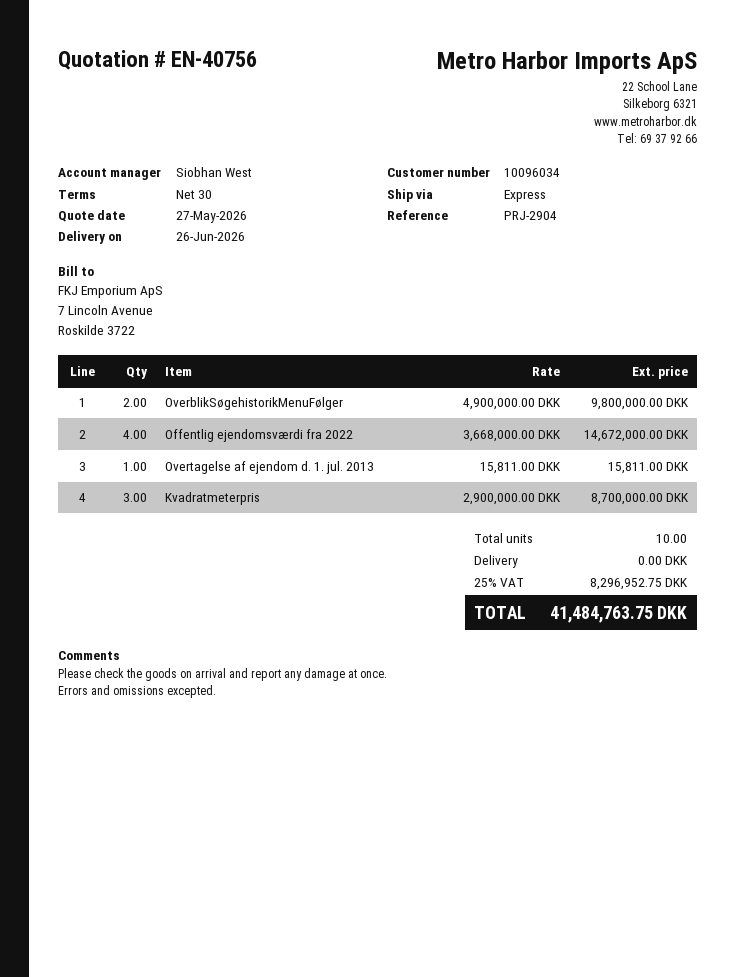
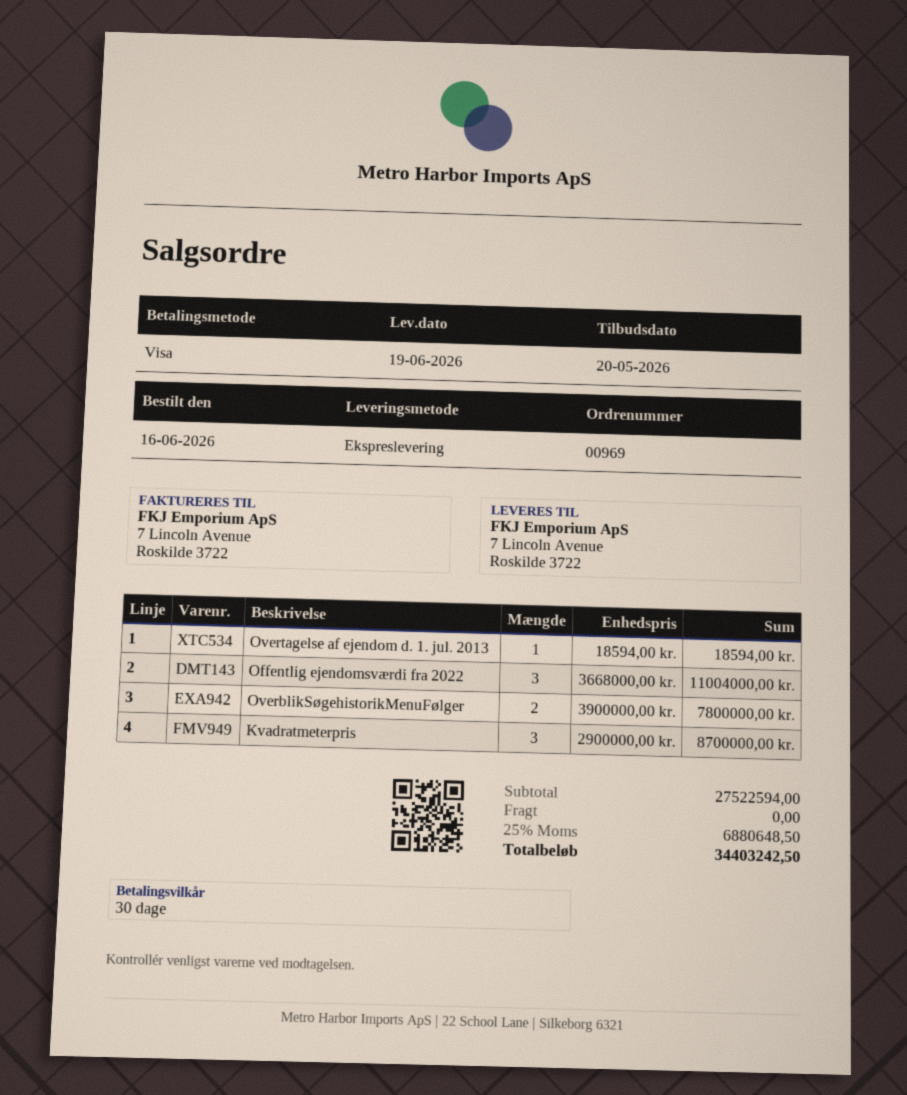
quote date: 2026-05-27 -> 2026-05-20
delivery date: 2026-06-26 -> 2026-06-19
OverblikSøgehistorikMenuFølger: 2 x 4900000.00 = 9800000.00 -> 2 x 3900000.00 = 7800000.00
Offentlig ejendomsværdi fra 2022: 4 x 3668000.00 = 14672000.00 -> 3 x 3668000.00 = 11004000.00
Overtagelse af ejendom d. 1. jul. 2013: 1 x 15811.00 = 15811.00 -> 1 x 18594.00 = 18594.00
tax: 25% = 8296952.75 -> 25% = 6880648.50
total: 41484763.75 -> 34403242.50

